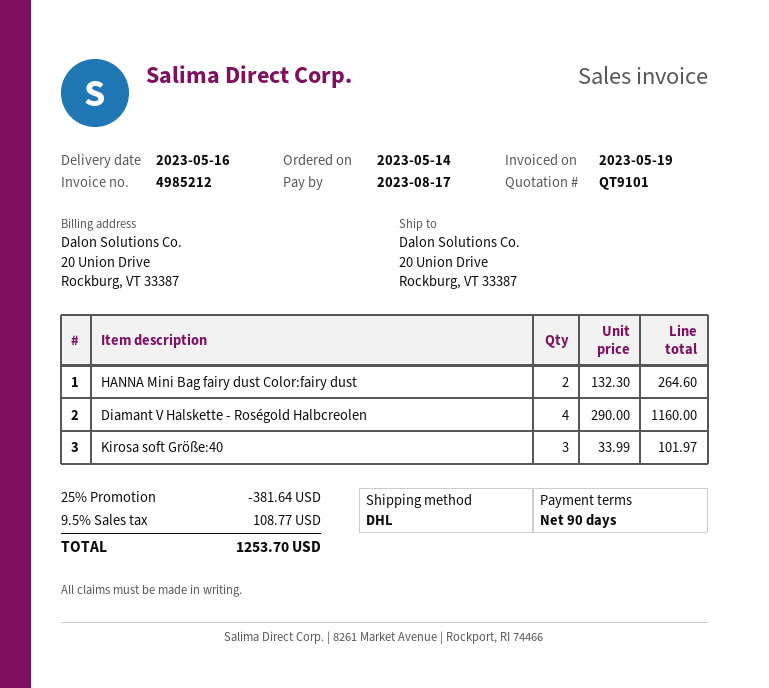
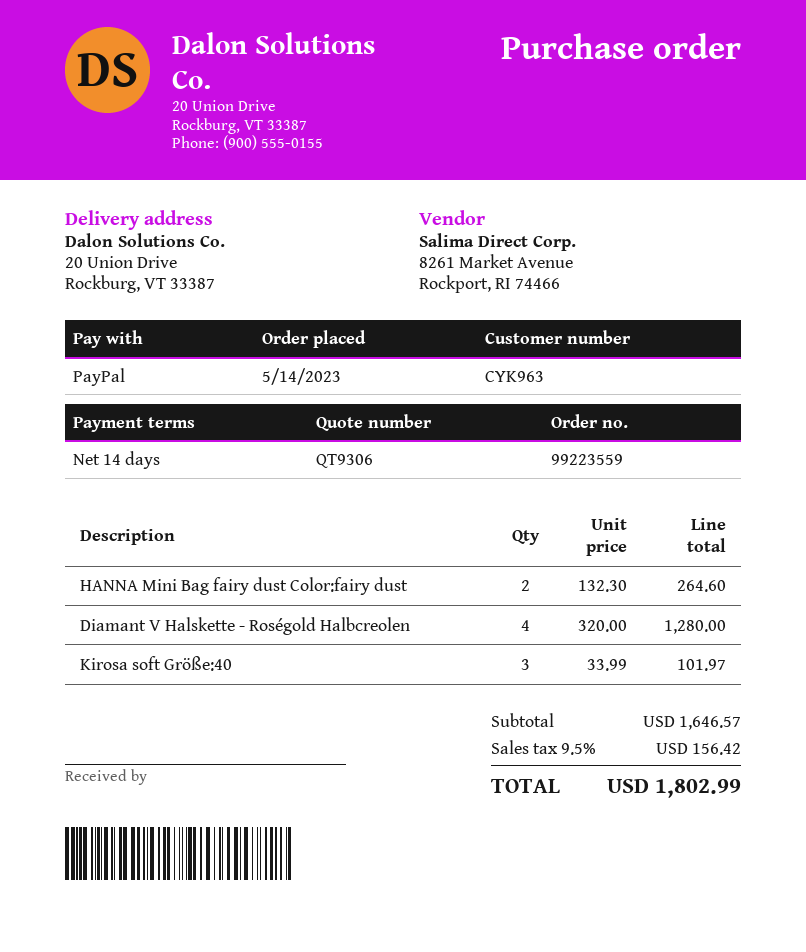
quote number: QT9101 -> QT9306
payment terms: 90 days -> 14 days
Diamant V Halskette - Roségold Halbcreolen: 4 x 290.00 = 1160.00 -> 4 x 320.00 = 1280.00
discount: 25% = 381.64 -> none
tax: 9.5% = 108.77 -> 9.5% = 156.42
total: 1253.70 -> 1802.99

